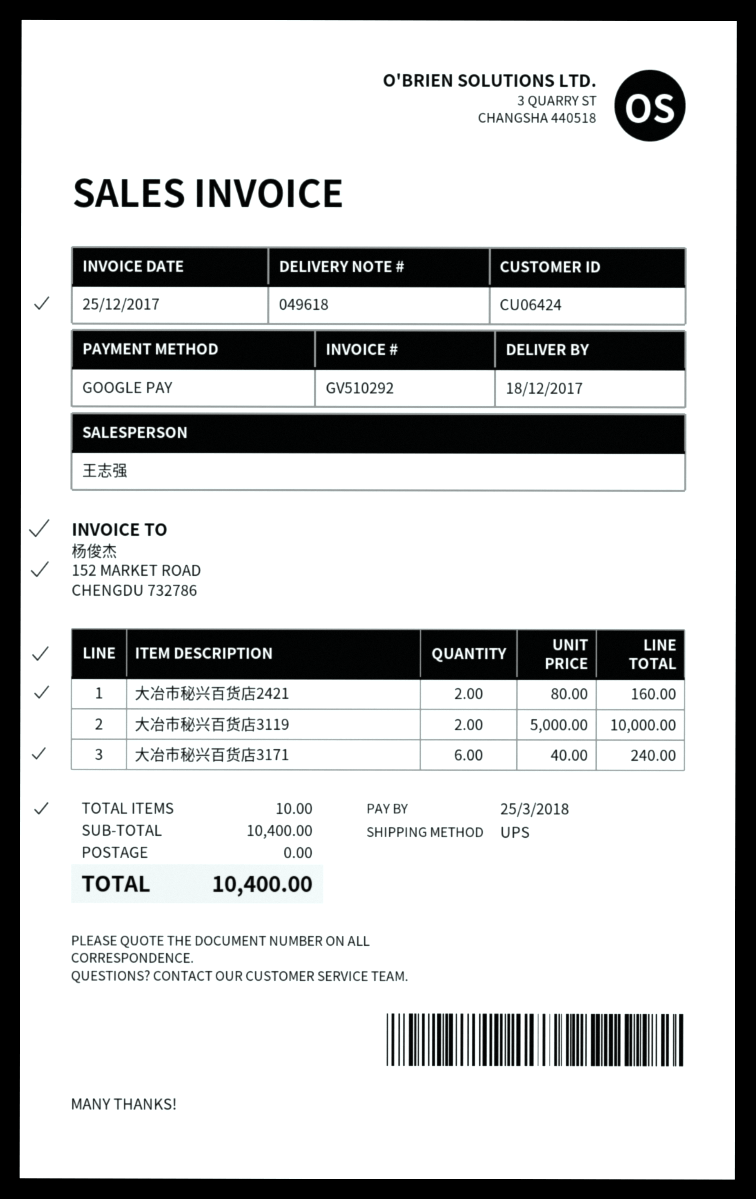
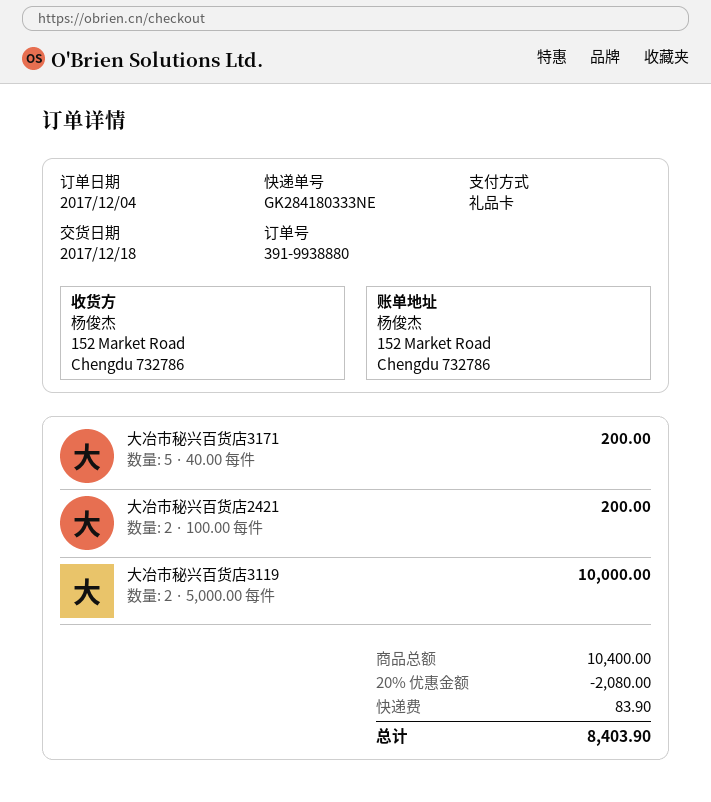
payment method: Google Pay -> gift card
大冶市秘兴百货店2421: 2 x 80.00 = 160.00 -> 2 x 100.00 = 200.00
大冶市秘兴百货店3171: 6 x 40.00 = 240.00 -> 5 x 40.00 = 200.00
discount: none -> 20% = 2080.00
shipping: 0.00 -> 83.90
total: 10400.00 -> 8403.90

